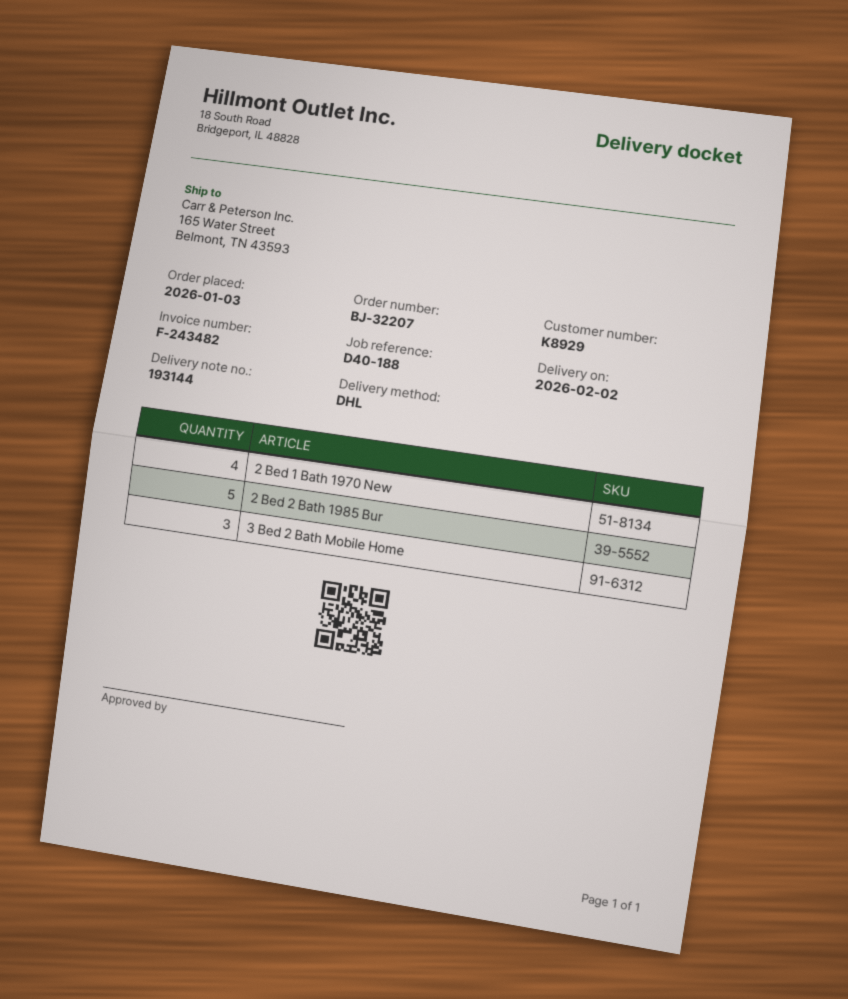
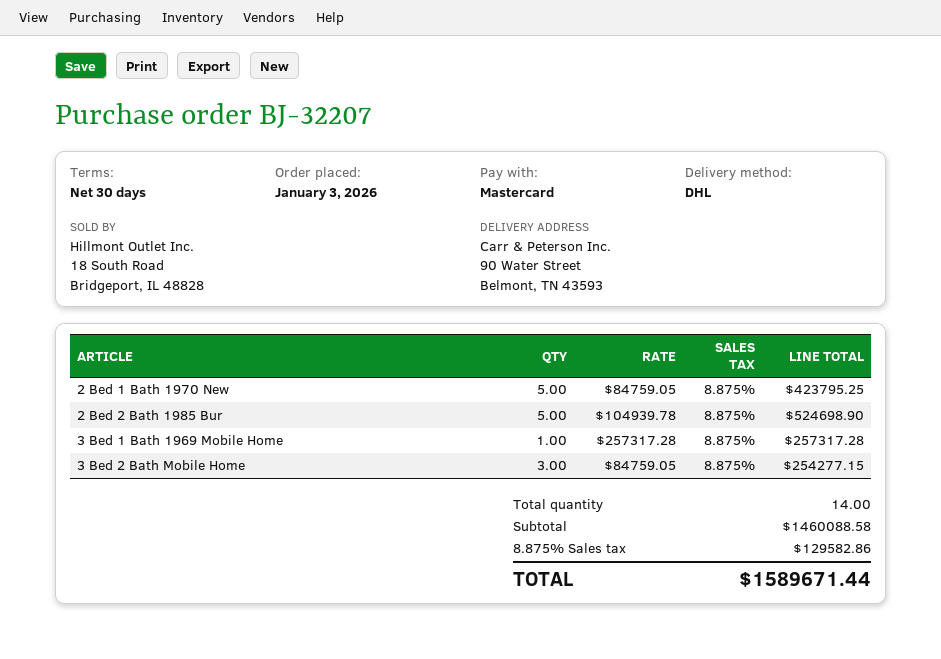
ship to: 165 Water Street, Belmont, TN 43593 -> 90 Water Street, Belmont, TN 43593
2 Bed 1 Bath 1970 New: 4 -> 5
3 Bed 1 Bath 1969 Mobile Home: none -> 1

